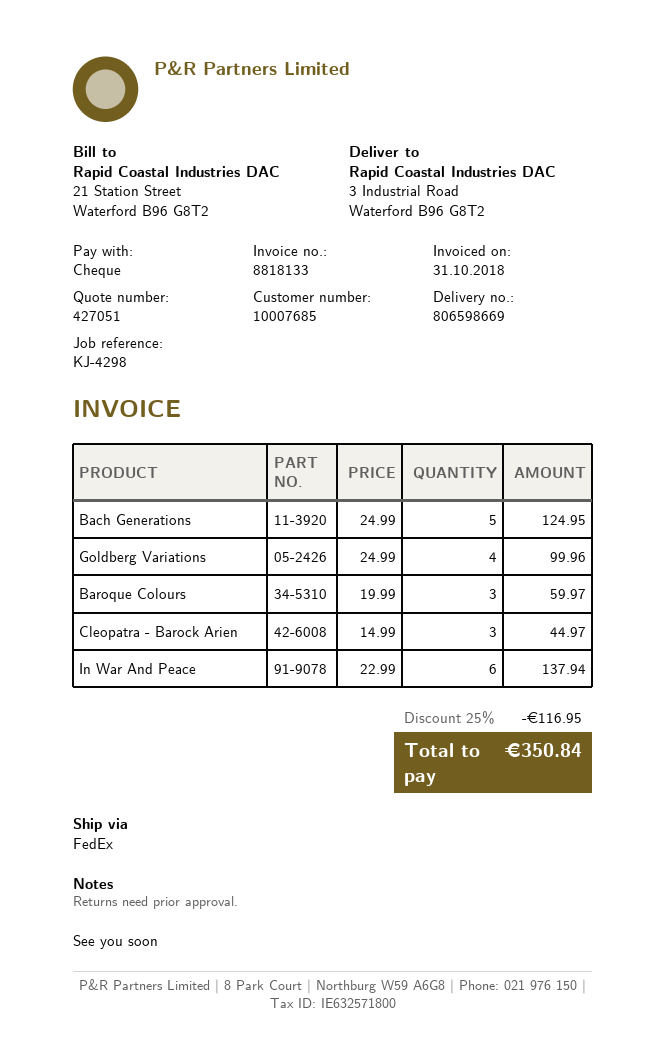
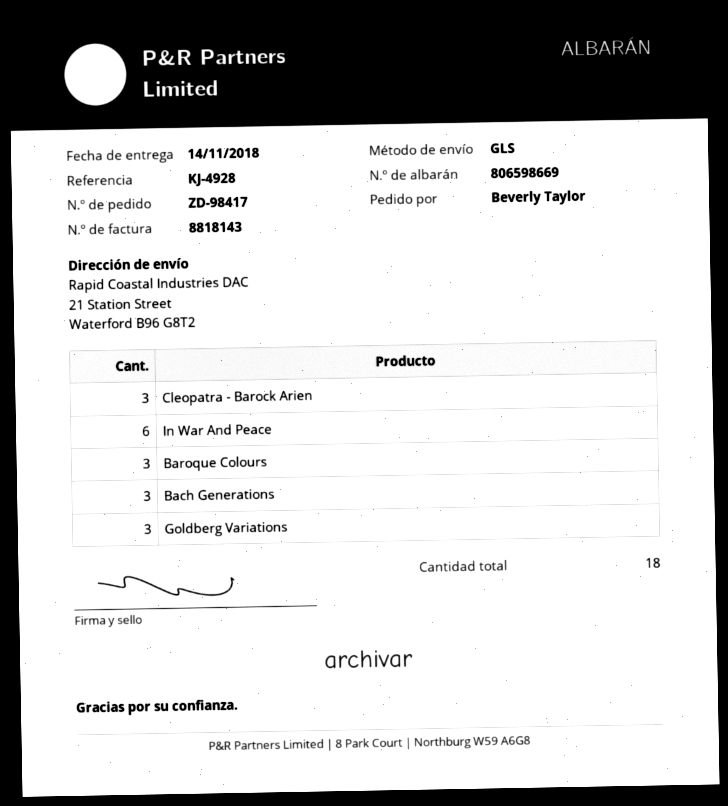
invoice number: 8818133 -> 8818143
reference: KJ-4298 -> KJ-4928
shipping method: FedEx -> GLS
ship to: 3 Industrial Road, Waterford B96 G8T2 -> 21 Station Street, Waterford B96 G8T2
Bach Generations: 5 -> 3
Goldberg Variations: 4 -> 3

